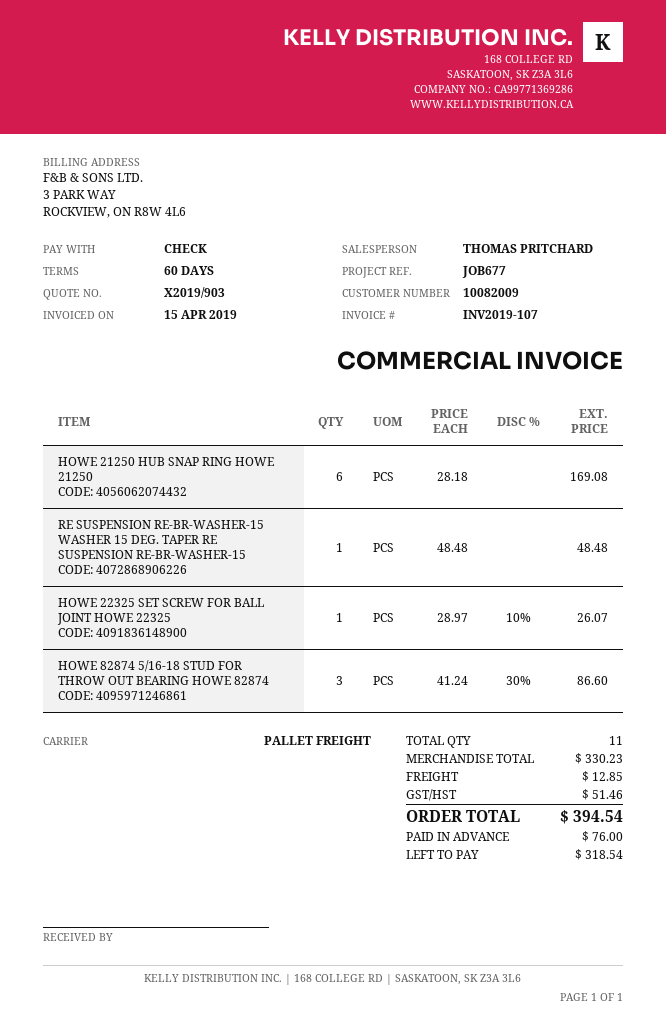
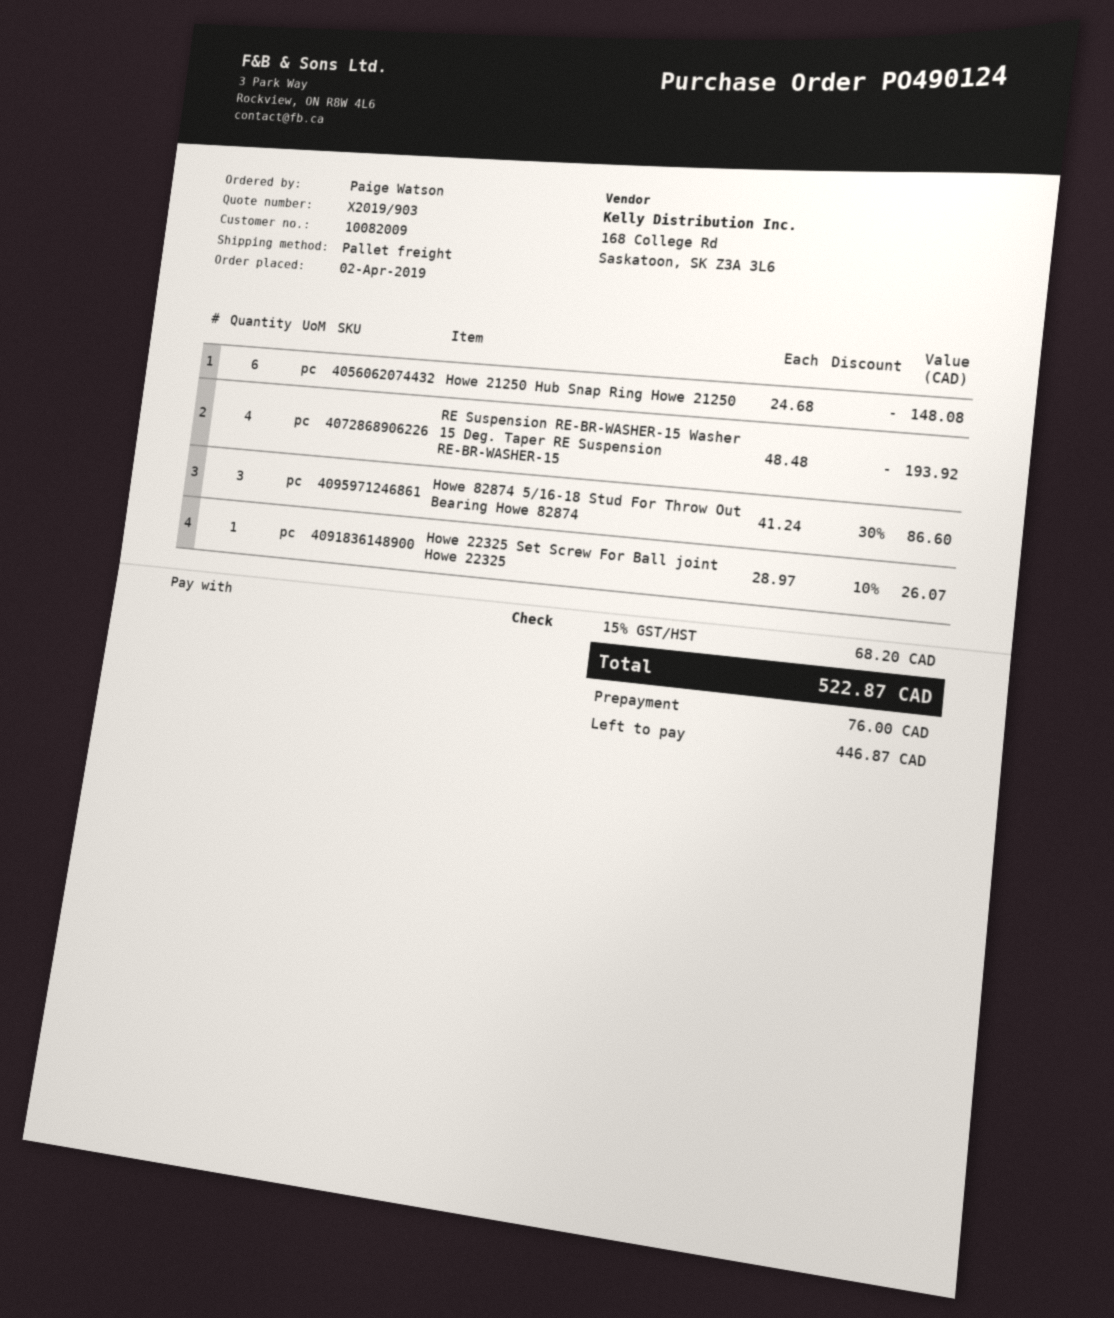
HOWE 21250 HUB SNAP RING HOWE 21250: 6 x 28.18 = 169.08 -> 6 x 24.68 = 148.08
RE SUSPENSION RE-BR-WASHER-15 WASHER 15 DEG. TAPER RE SUSPENSION RE-BR-WASHER-15: 1 x 48.48 = 48.48 -> 4 x 48.48 = 193.92
shipping: 12.85 -> none
tax: 51.46 -> 68.20
total: 394.54 -> 522.87
balance: 318.54 -> 446.87

